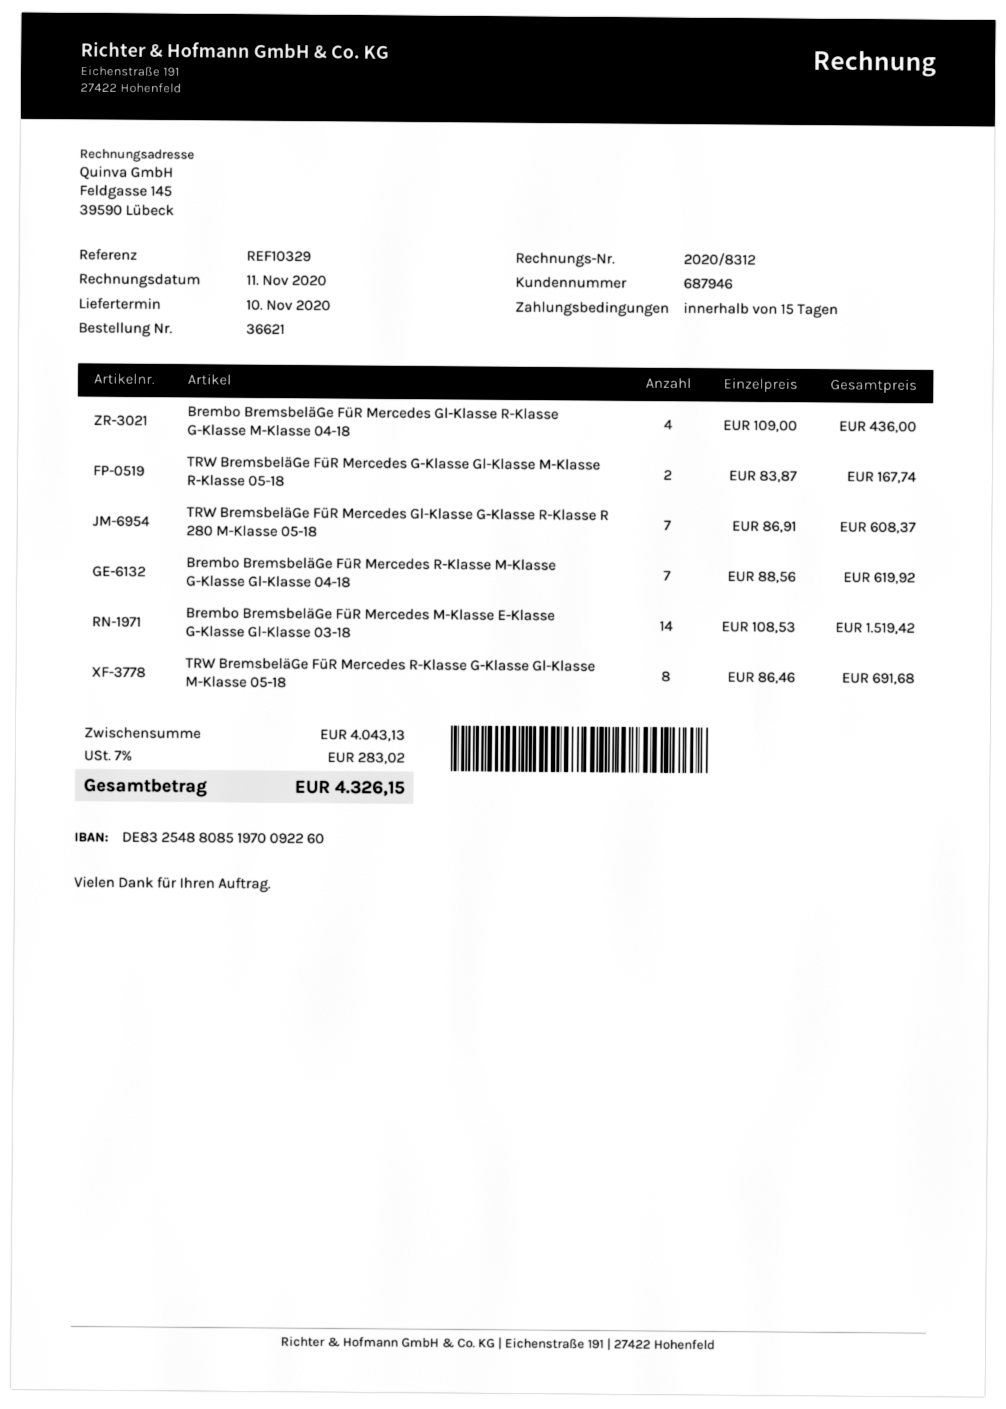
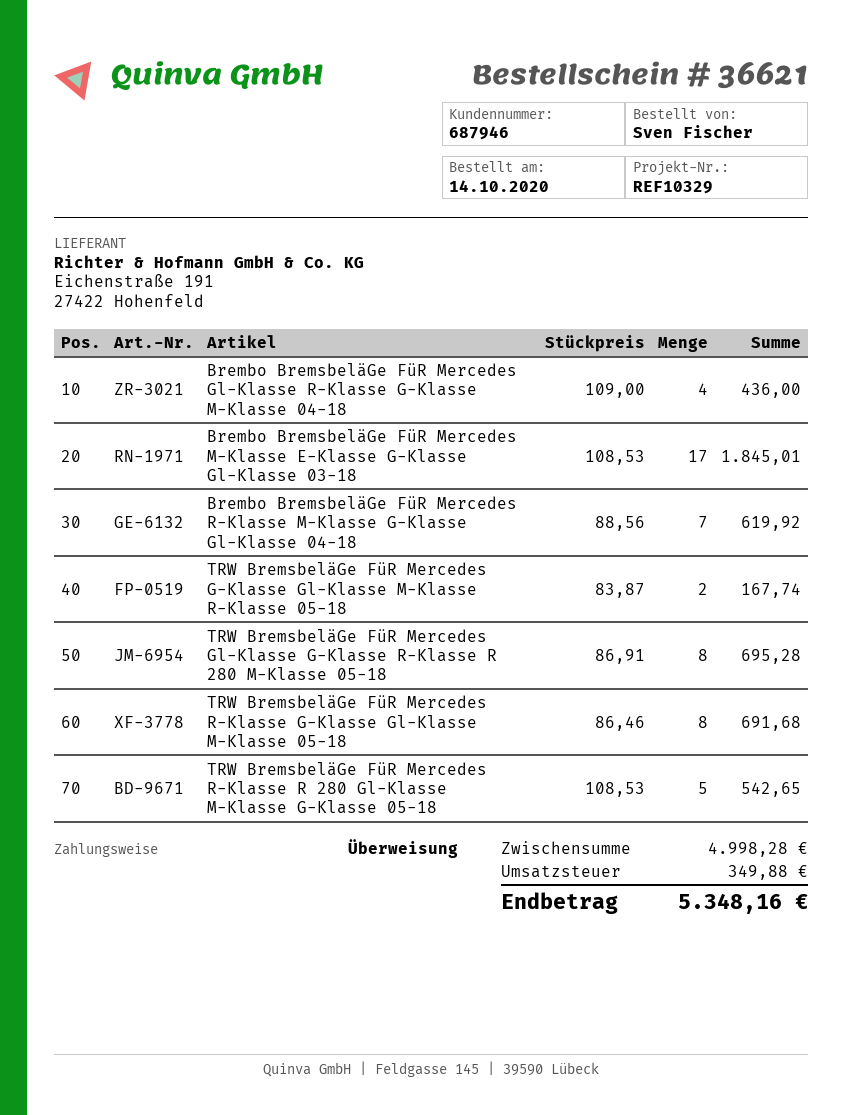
TRW BremsbeläGe FüR Mercedes Gl-Klasse G-Klasse R-Klasse R 280 M-Klasse 05-18: 7 x 86.91 = 608.37 -> 8 x 86.91 = 695.28
Brembo BremsbeläGe FüR Mercedes M-Klasse E-Klasse G-Klasse Gl-Klasse 03-18: 14 x 108.53 = 1519.42 -> 17 x 108.53 = 1845.01
TRW BremsbeläGe FüR Mercedes R-Klasse R 280 Gl-Klasse M-Klasse G-Klasse 05-18: none -> 5 x 108.53 = 542.65
subtotal: 4043.13 -> 4998.28
tax: 283.02 -> 349.88
total: 4326.15 -> 5348.16

